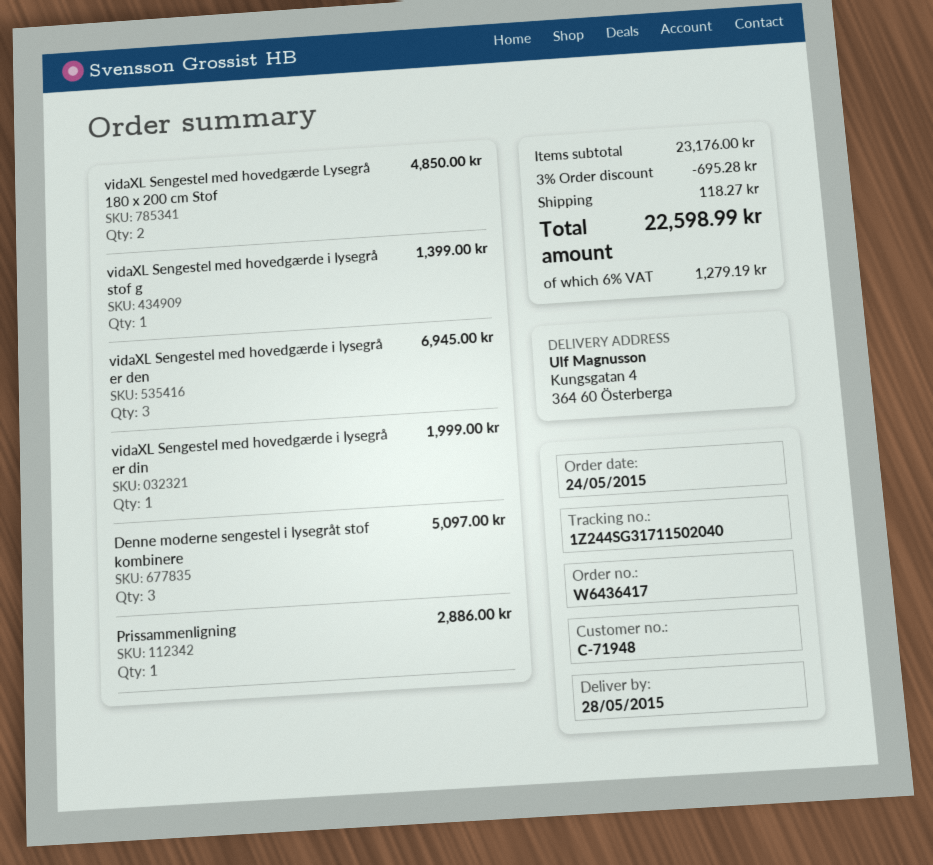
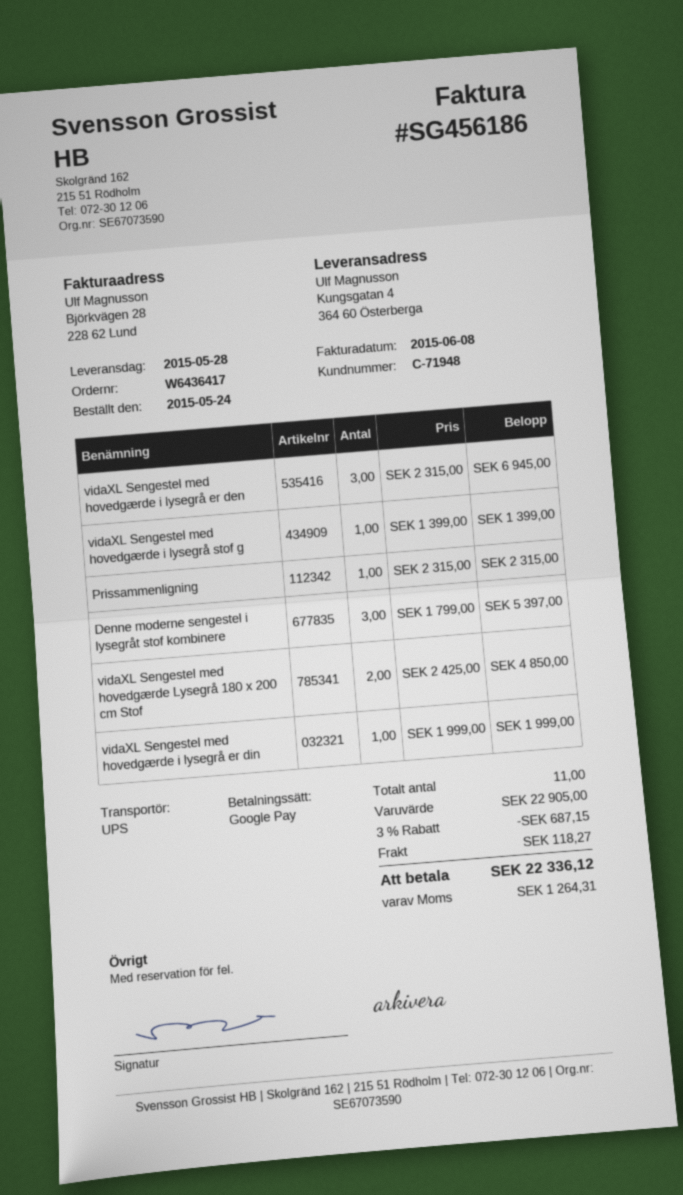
Denne moderne sengestel i lysegråt stof kombinere: 3 for 5097.00 -> 3 for 5397.00
Prissammenligning: 1 for 2886.00 -> 1 for 2315.00
subtotal: 23176.00 -> 22905.00
discount: 3% = 695.28 -> 3% = 687.15
tax: 1279.19 -> 1264.31
total: 22598.99 -> 22336.12

